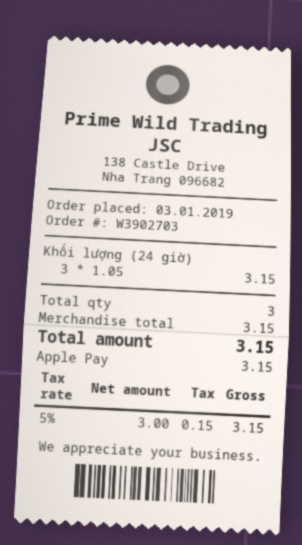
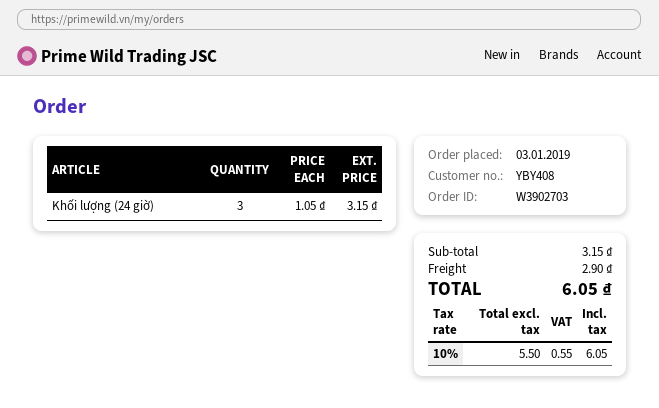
shipping: none -> 2.90
net: 3.00 -> 5.50
tax: 5% = 0.15 -> 10% = 0.55
total: 3.15 -> 6.05

